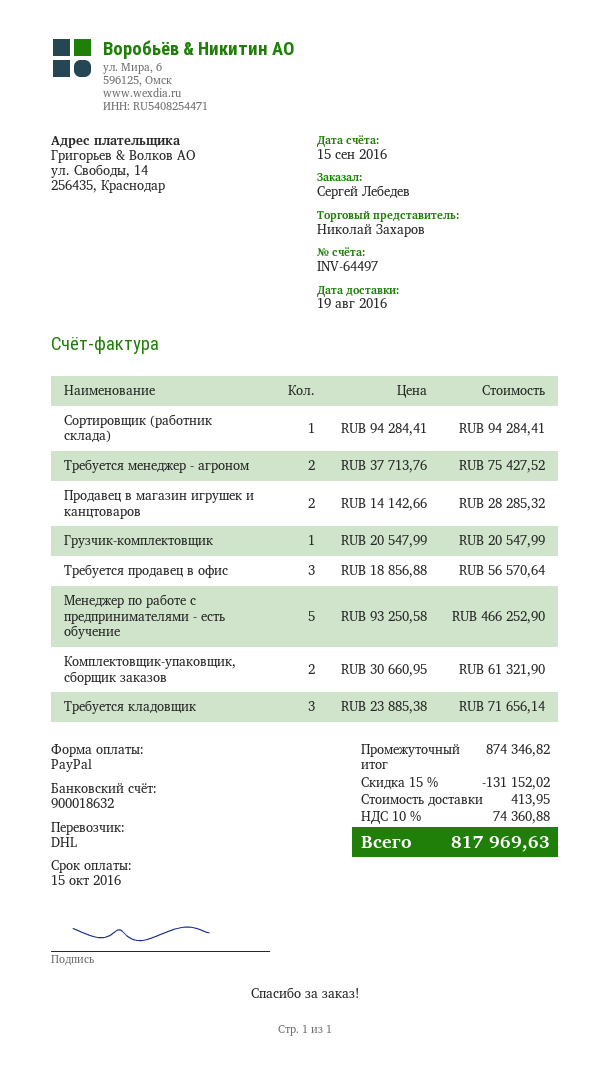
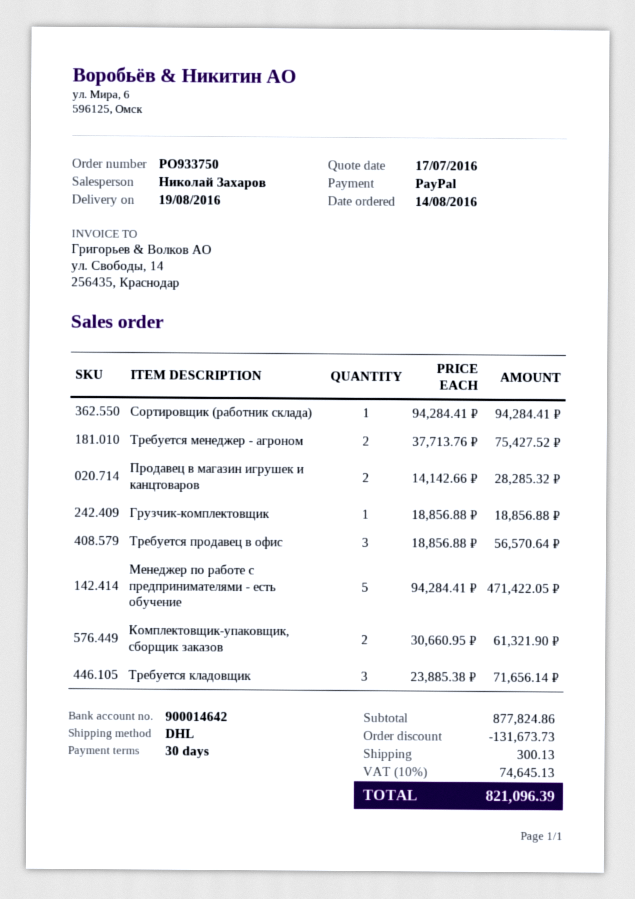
bank account: 900018632 -> 900014642
Грузчик-комплектовщик: 1 x 20547.99 = 20547.99 -> 1 x 18856.88 = 18856.88
Менеджер по работе с предпринимателями - есть обучение: 5 x 93250.58 = 466252.90 -> 5 x 94284.41 = 471422.05
subtotal: 874346.82 -> 877824.86
discount: 131152.02 -> 131673.73
shipping: 413.95 -> 300.13
tax: 10% = 74360.88 -> 10% = 74645.13
total: 817969.63 -> 821096.39

